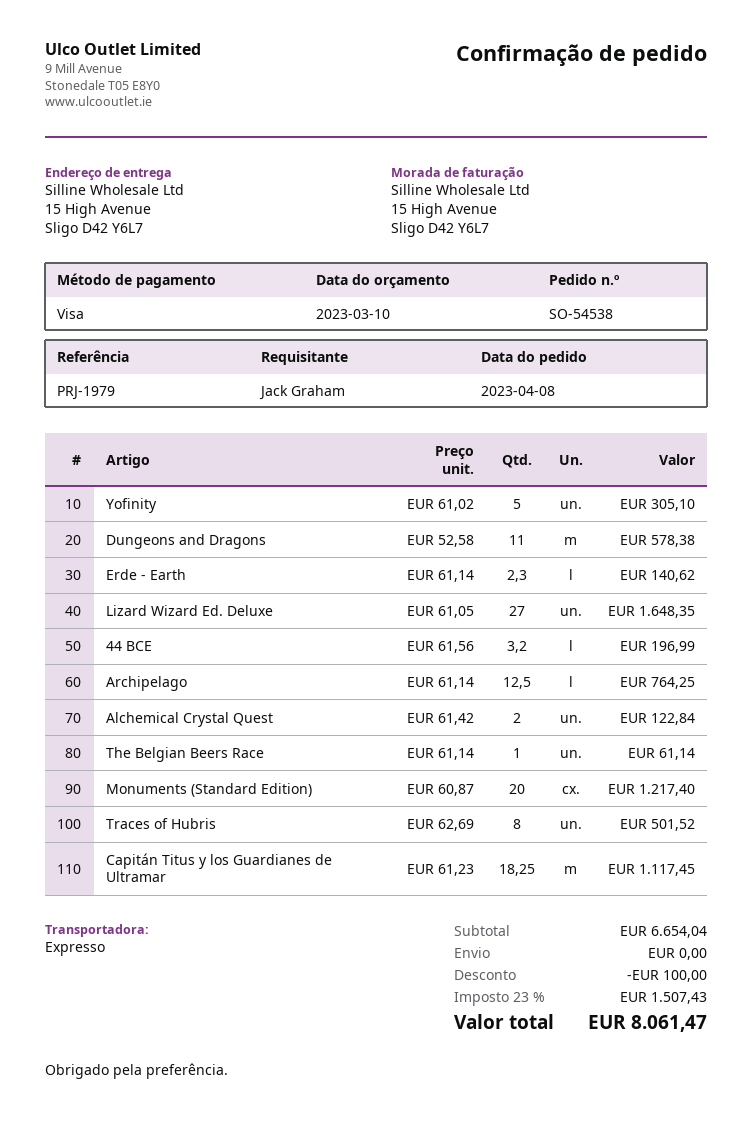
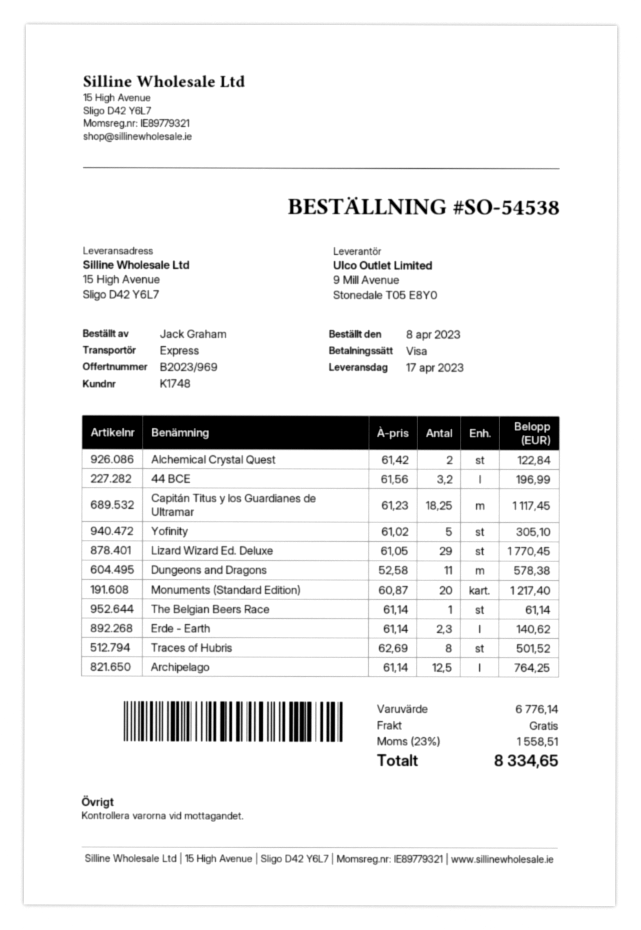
Lizard Wizard Ed. Deluxe: 27 x 61.05 = 1648.35 -> 29 x 61.05 = 1770.45
subtotal: 6654.04 -> 6776.14
discount: 100.00 -> none
tax: 23% = 1507.43 -> 23% = 1558.51
total: 8061.47 -> 8334.65

